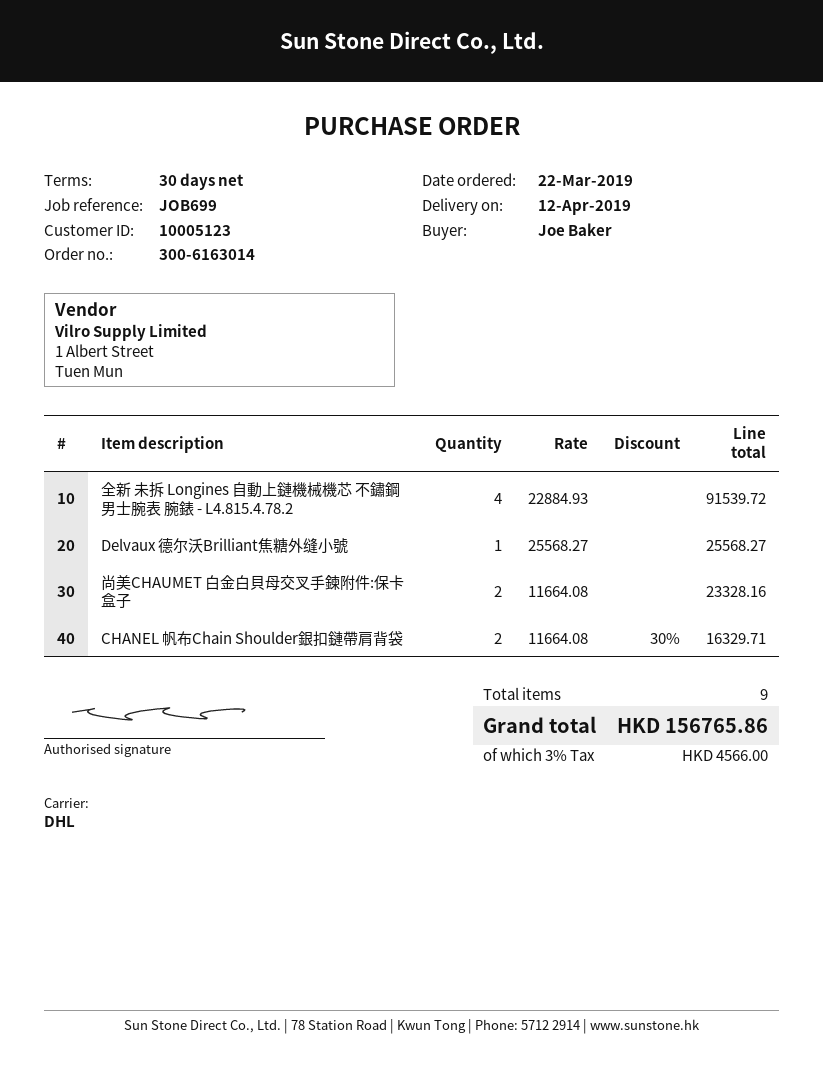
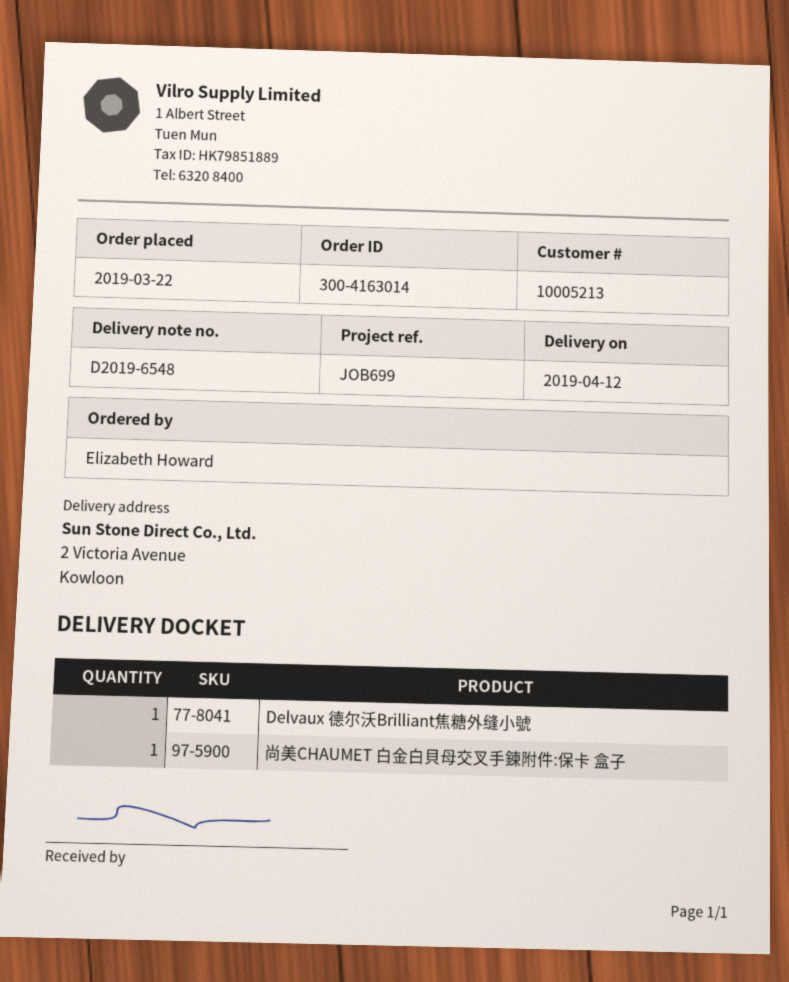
order number: 300-6163014 -> 300-4163014
customer number: 10005123 -> 10005213
ordered by: Joe Baker -> Elizabeth Howard
全新 未拆 Longines 自動上鏈機械機芯 不鏽鋼 男士腕表 腕錶 - L4.815.4.78.2: 4 -> none
尚美CHAUMET 白金白貝母交叉手鍊附件:保卡 盒子: 2 -> 1
CHANEL 帆布Chain Shoulder銀扣鏈帶肩背袋: 2 -> none

